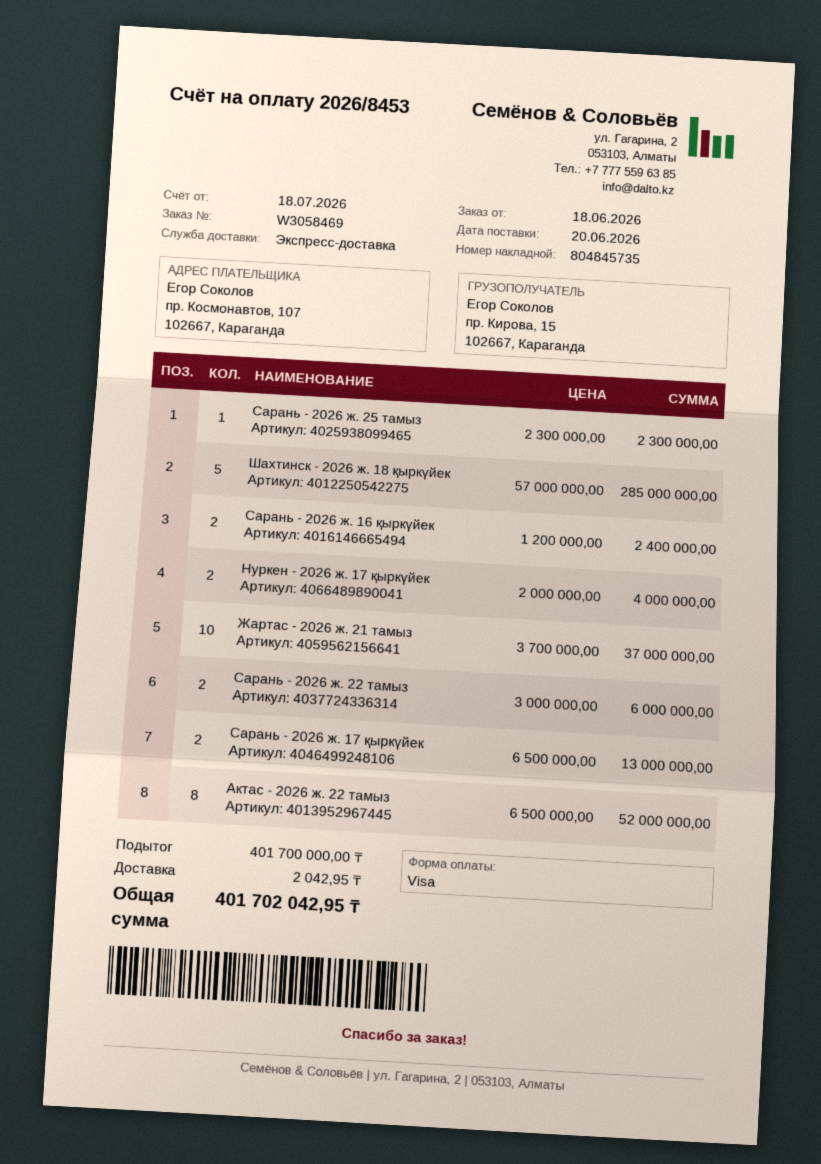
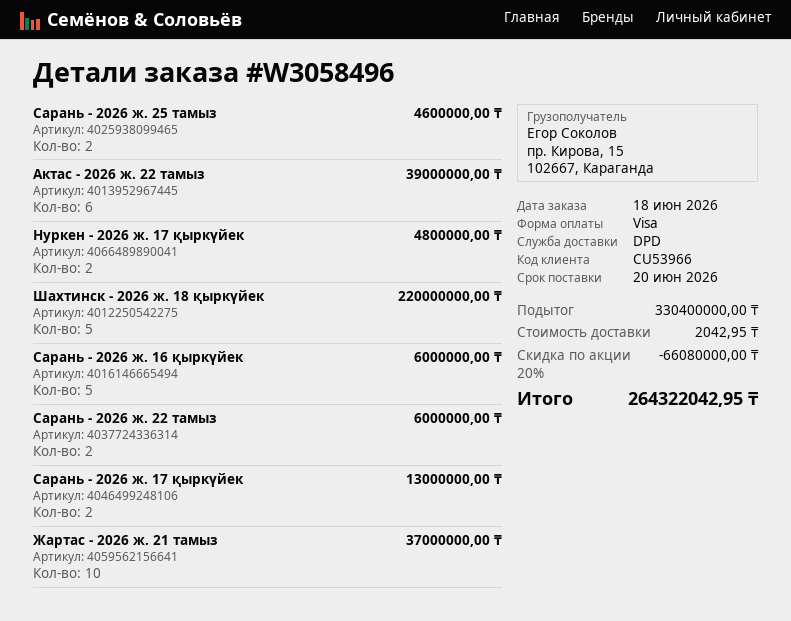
order number: W3058469 -> W3058496
shipping method: express -> DPD
Сарань - 2026 ж. 25 тамыз: 1 for 2300000.00 -> 2 for 4600000.00
Шахтинск - 2026 ж. 18 қыркүйек: 5 for 285000000.00 -> 5 for 220000000.00
Сарань - 2026 ж. 16 қыркүйек: 2 for 2400000.00 -> 5 for 6000000.00
Нуркен - 2026 ж. 17 қыркүйек: 2 for 4000000.00 -> 2 for 4800000.00
Актас - 2026 ж. 22 тамыз: 8 for 52000000.00 -> 6 for 39000000.00
subtotal: 401700000.00 -> 330400000.00
discount: none -> 20% = 66080000.00
total: 401702042.95 -> 264322042.95

